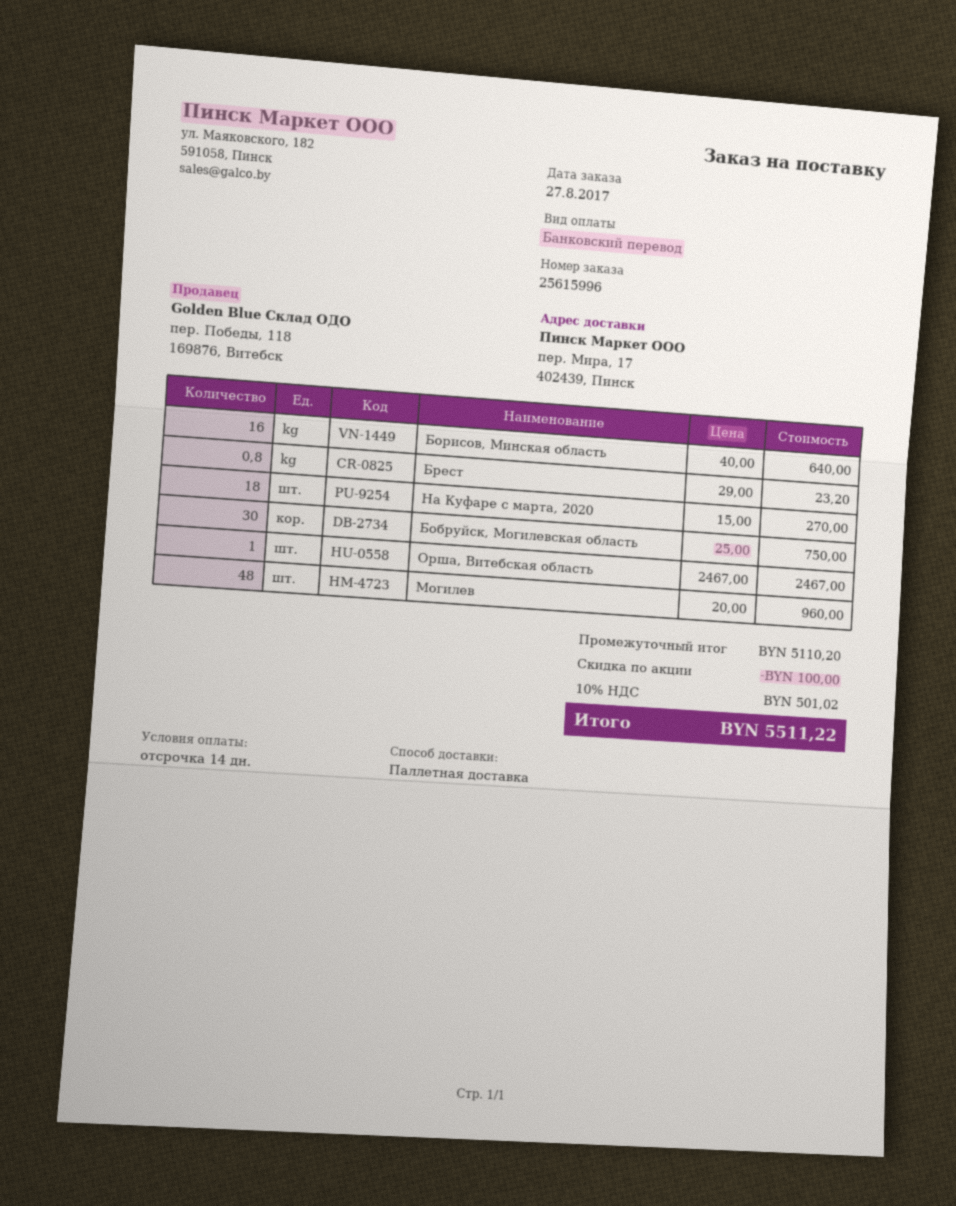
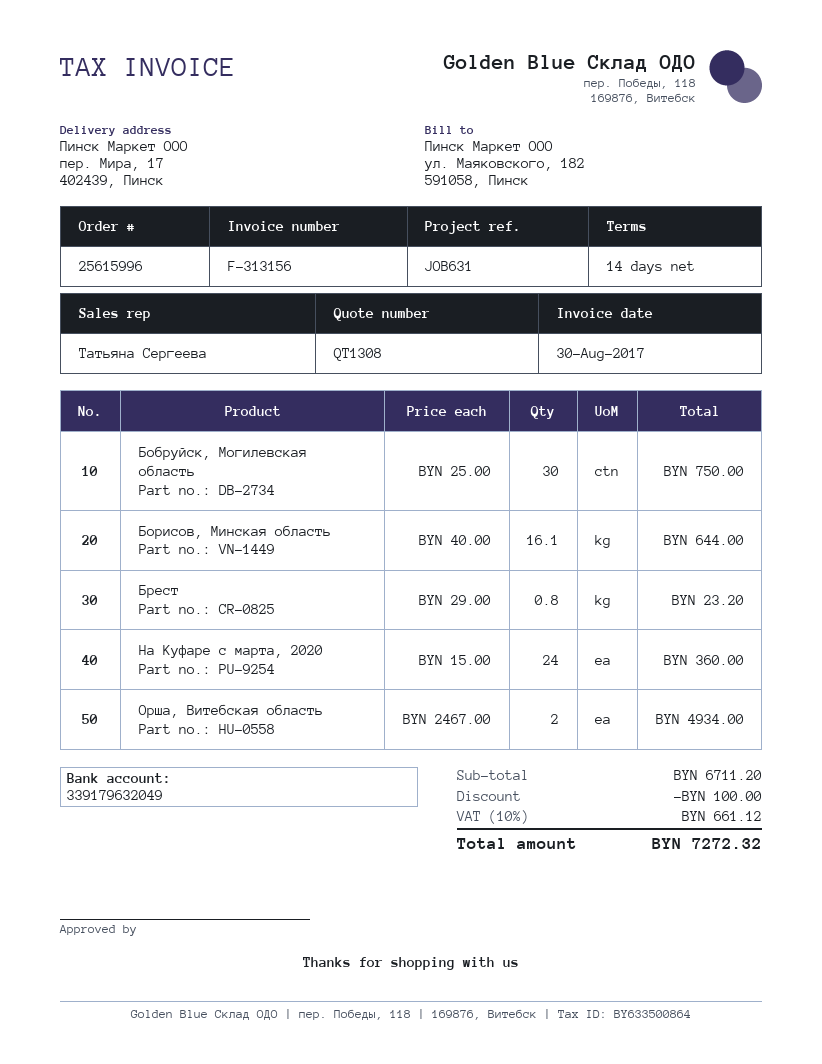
Борисов, Минская область: 16 x 40.00 = 640.00 -> 16.1 x 40.00 = 644.00
На Куфаре с марта, 2020: 18 x 15.00 = 270.00 -> 24 x 15.00 = 360.00
Орша, Витебская область: 1 x 2467.00 = 2467.00 -> 2 x 2467.00 = 4934.00
Могилев: 48 x 20.00 = 960.00 -> none
subtotal: 5110.20 -> 6711.20
tax: 10% = 501.02 -> 10% = 661.12
total: 5511.22 -> 7272.32

